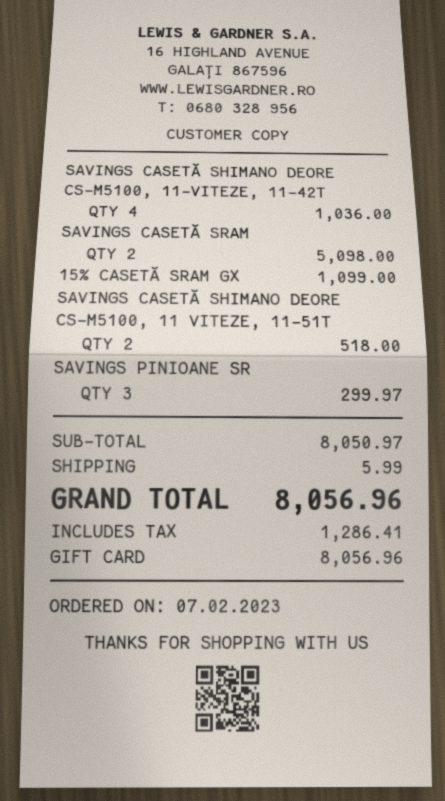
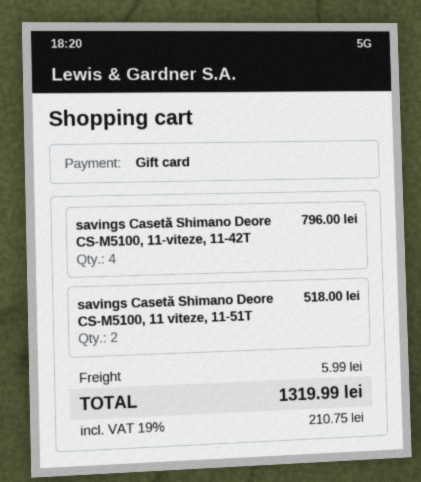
SAVINGS CASETĂ SHIMANO DEORE CS-M5100, 11-VITEZE, 11-42T: 4 for 1036.00 -> 4 for 796.00
SAVINGS CASETĂ SRAM: 2 for 5098.00 -> none
15% CASETĂ SRAM GX: 1 for 1099.00 -> none
SAVINGS PINIOANE SR: 3 for 299.97 -> none
tax: 1286.41 -> 210.75
total: 8056.96 -> 1319.99

